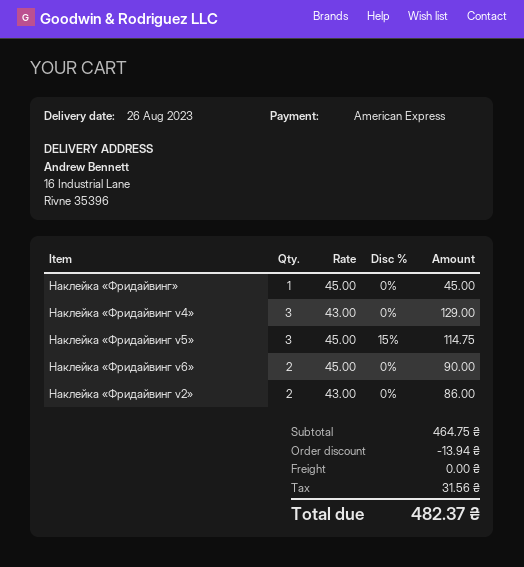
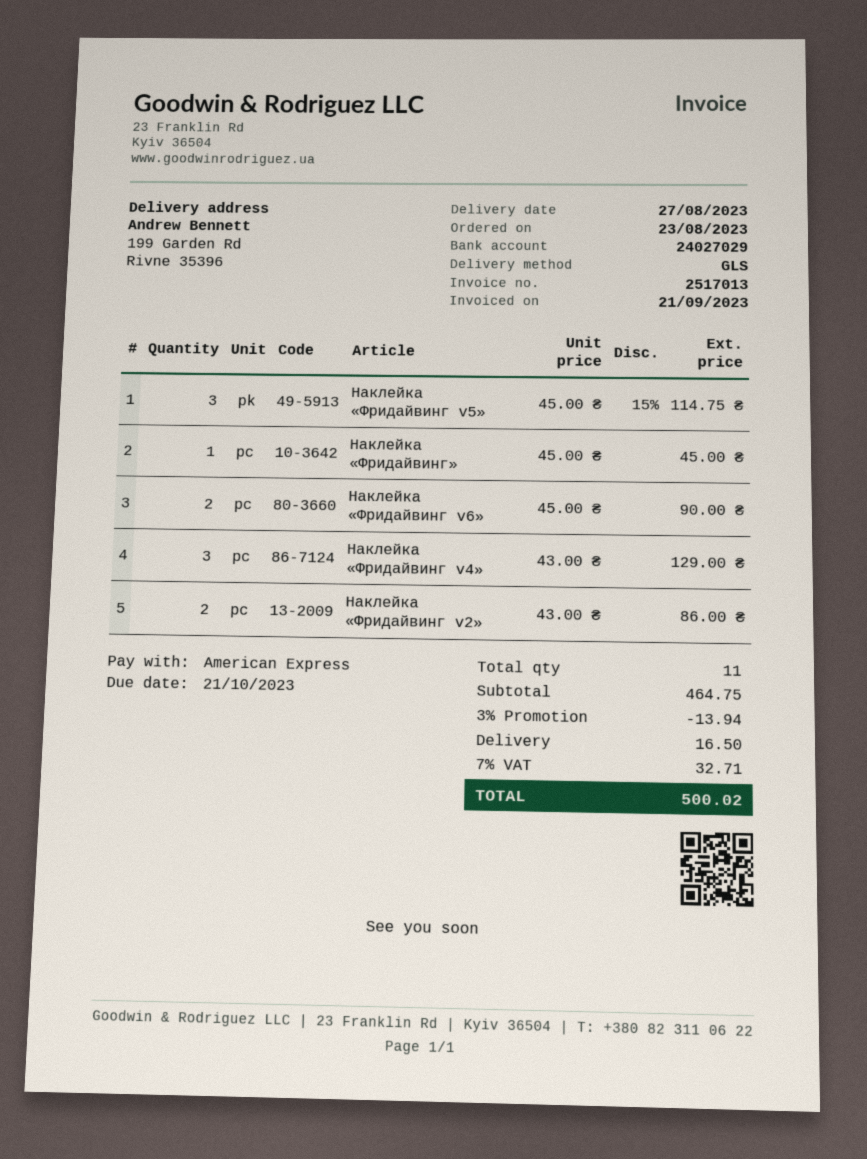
delivery date: 2023-08-26 -> 2023-08-27
ship to: 16 Industrial Lane, Rivne 35396 -> 199 Garden Rd, Rivne 35396
shipping: 0.00 -> 16.50
tax: 31.56 -> 32.71
total: 482.37 -> 500.02

